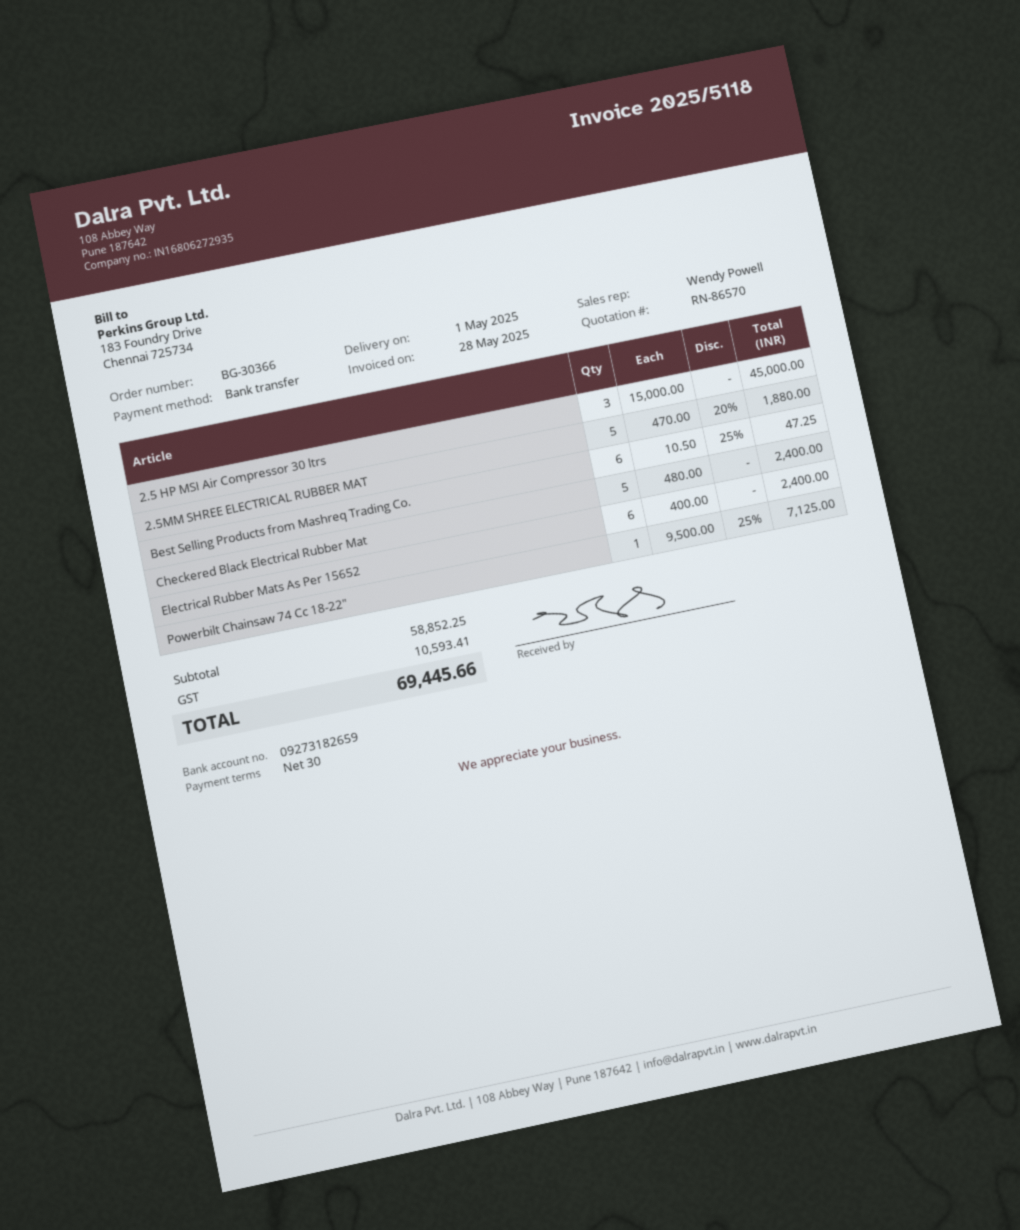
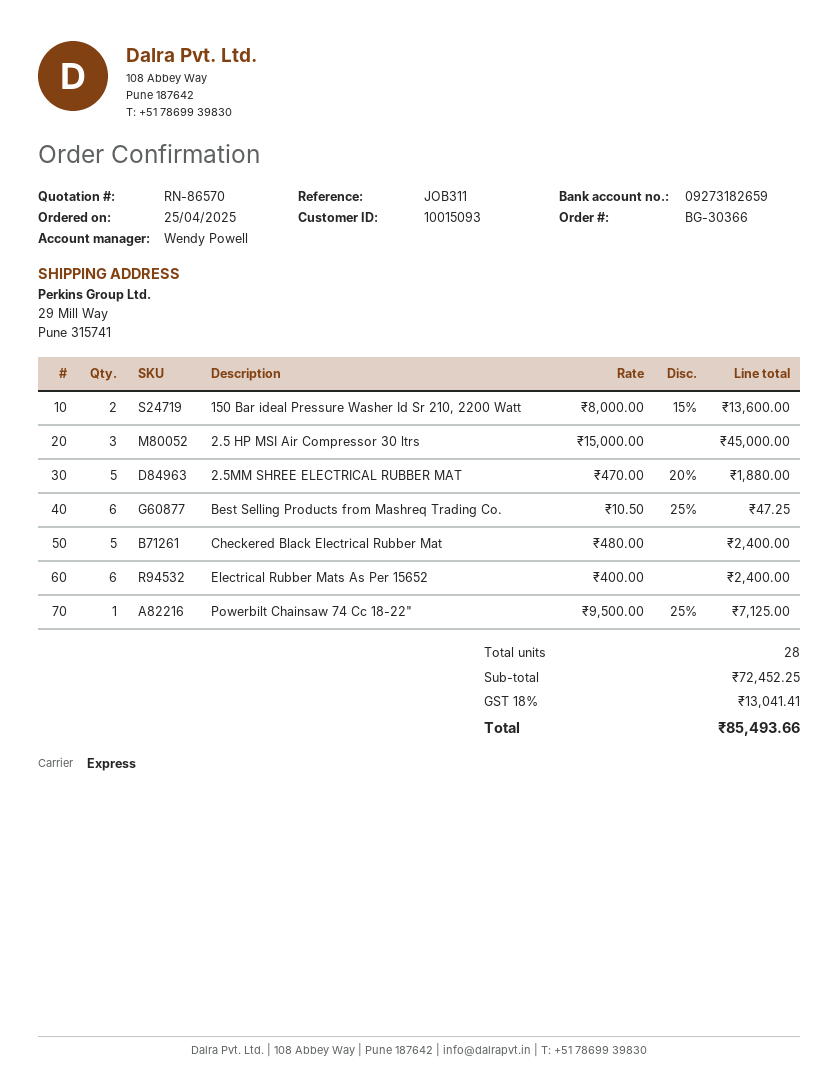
150 Bar ideal Pressure Washer Id Sr 210, 2200 Watt: none -> 2 x 8000.00 - 15% = 13600.00
subtotal: 58852.25 -> 72452.25
tax: 10593.41 -> 13041.41
total: 69445.66 -> 85493.66

